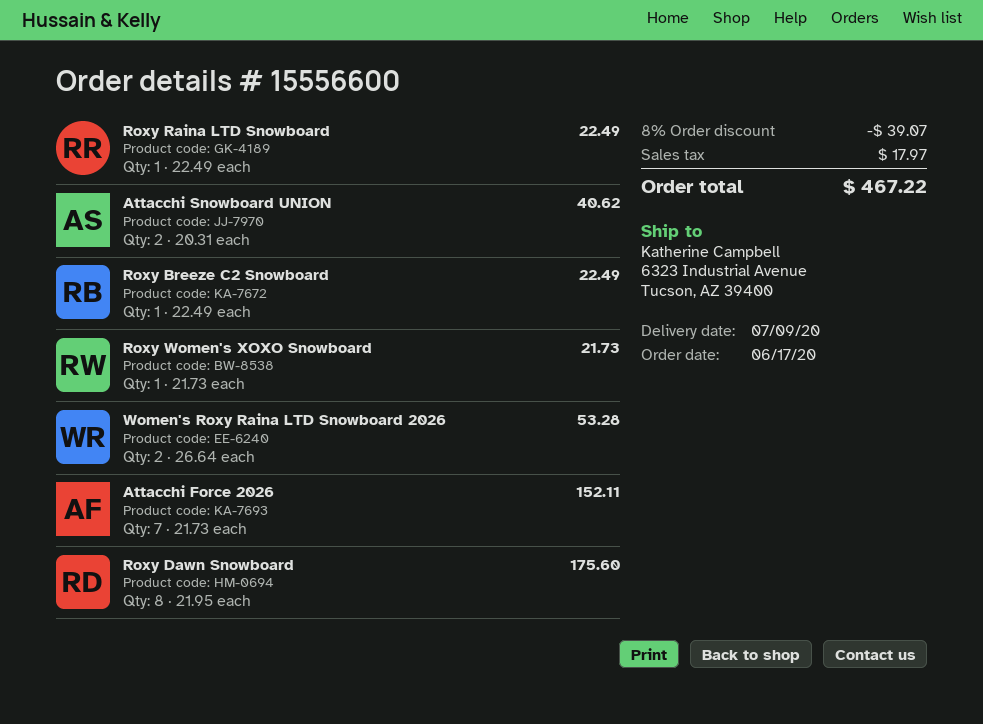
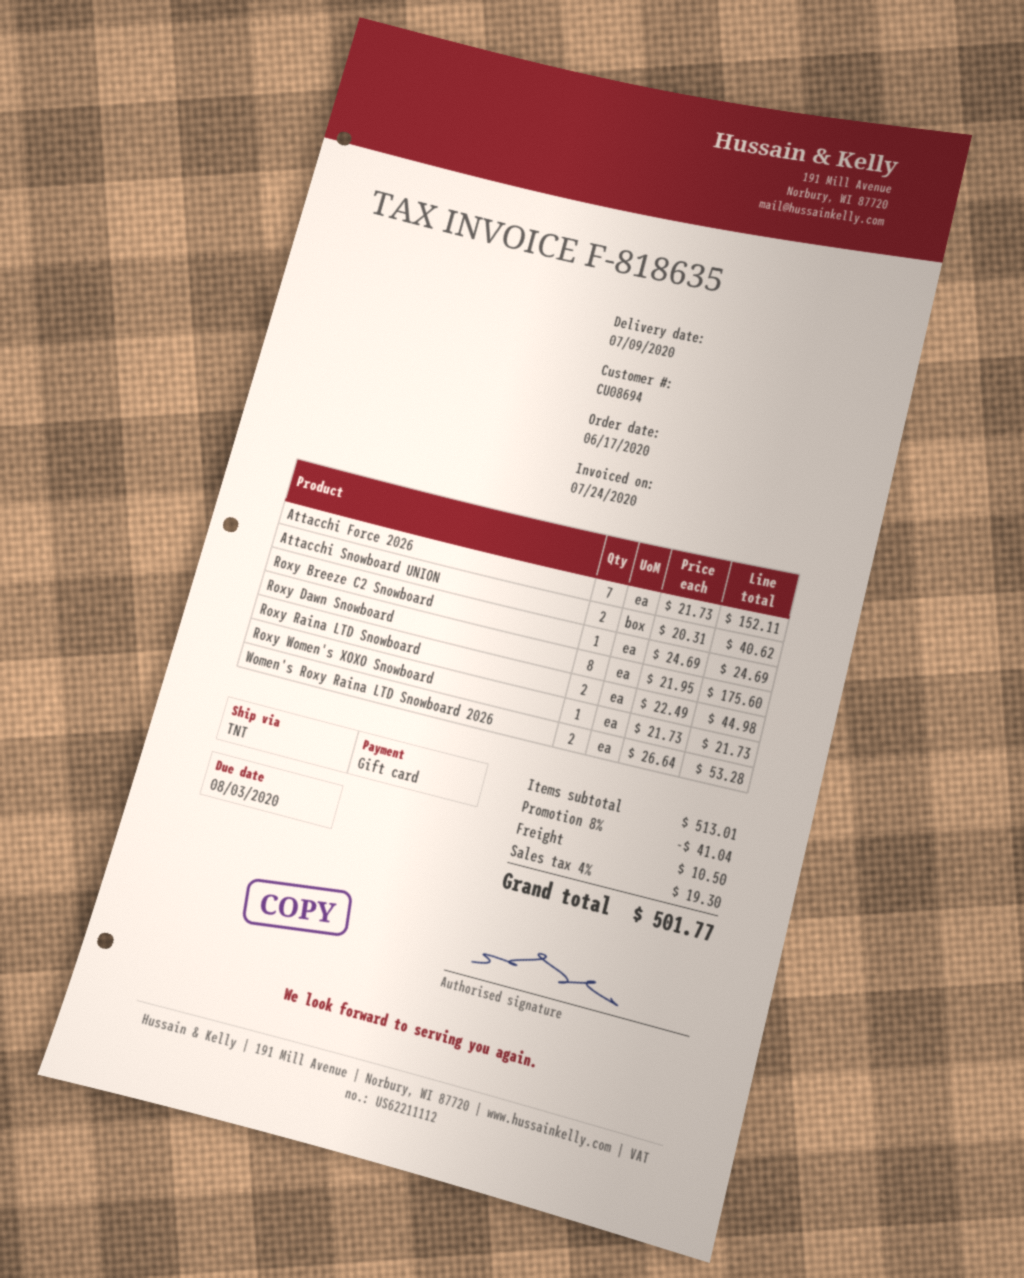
Roxy Raina LTD Snowboard: 1 x 22.49 = 22.49 -> 2 x 22.49 = 44.98
Roxy Breeze C2 Snowboard: 1 x 22.49 = 22.49 -> 1 x 24.69 = 24.69
discount: 8% = 39.07 -> 8% = 41.04
shipping: none -> 10.50
tax: 17.97 -> 19.30
total: 467.22 -> 501.77

